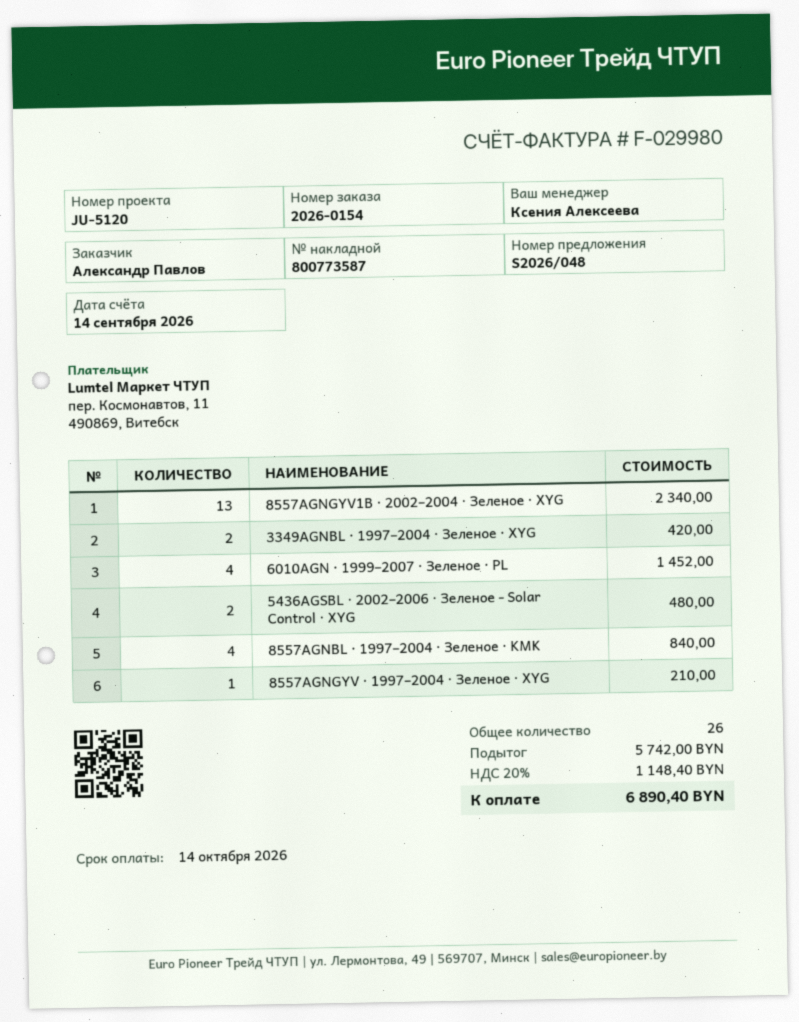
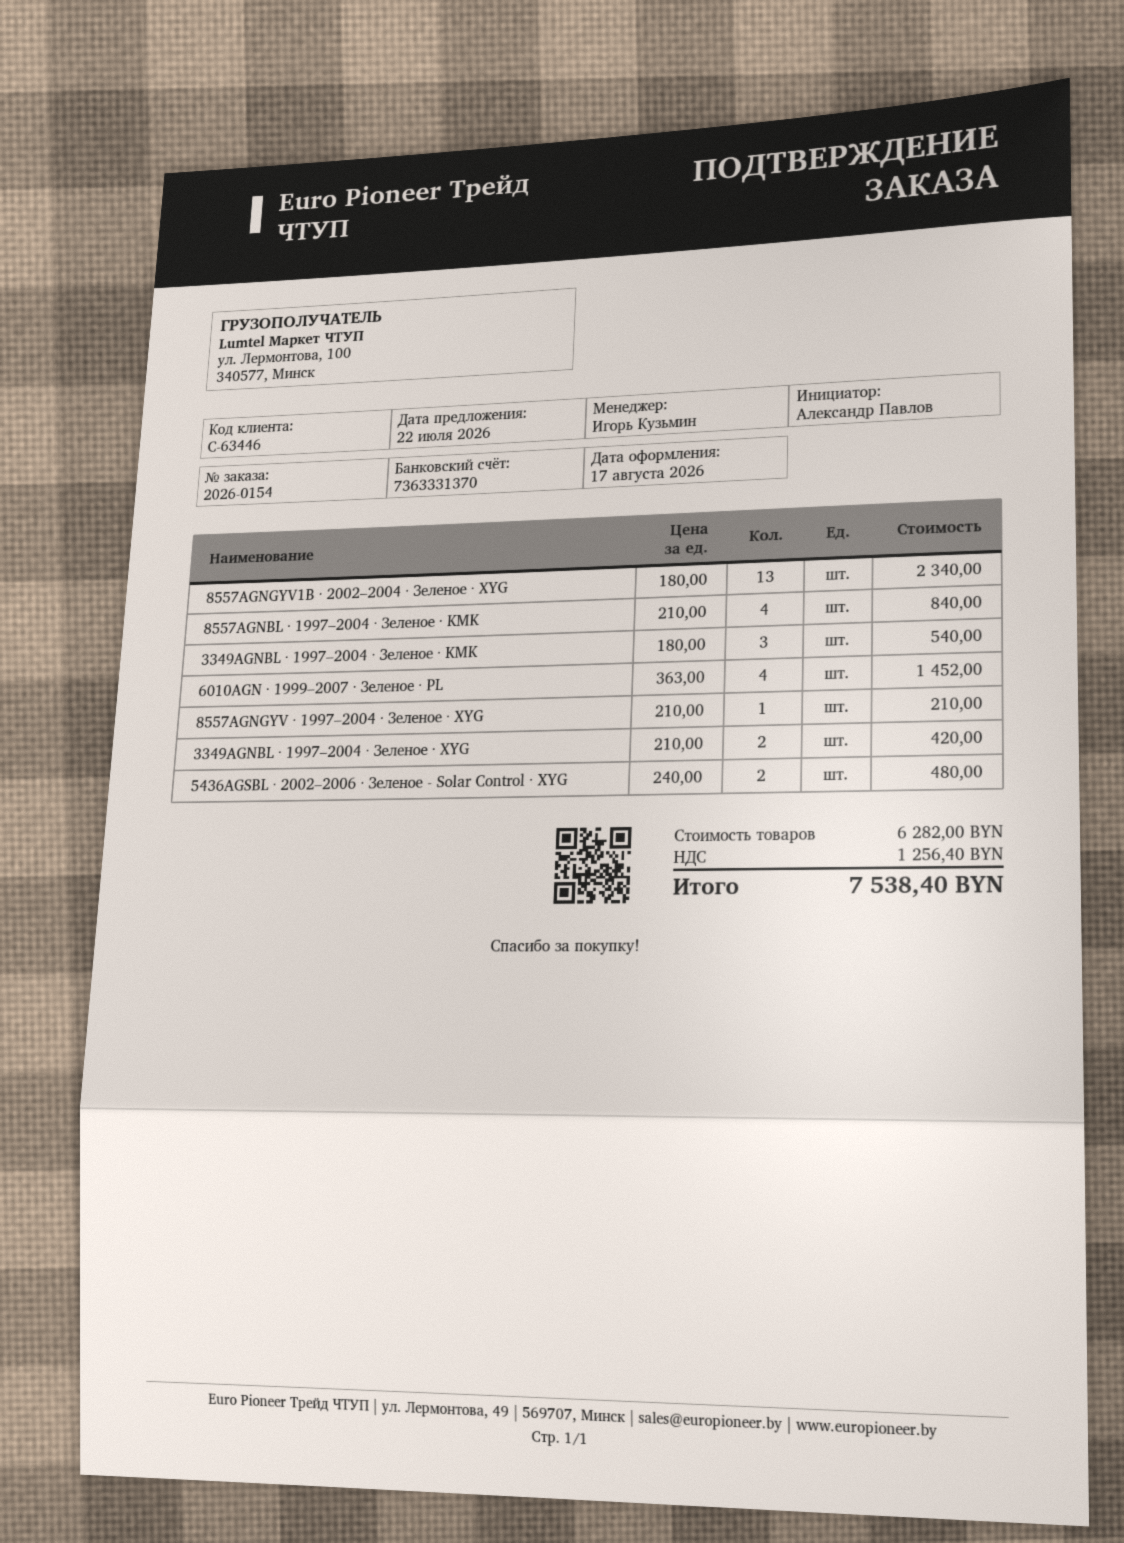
sales rep: Ксения Алексеева -> Игорь Кузьмин
3349AGNBL · 1997–2004 · Зеленое · KMK: none -> 3 for 540.00
subtotal: 5742.00 -> 6282.00
tax: 1148.40 -> 1256.40
total: 6890.40 -> 7538.40

